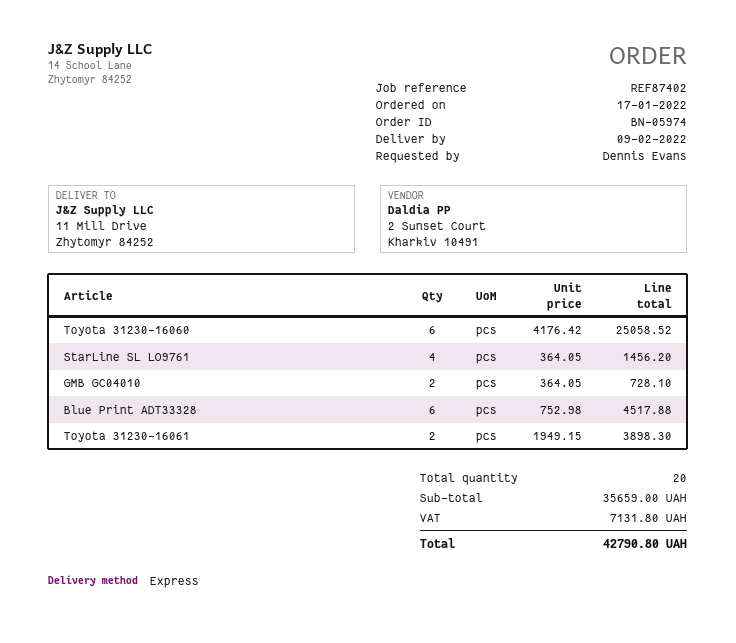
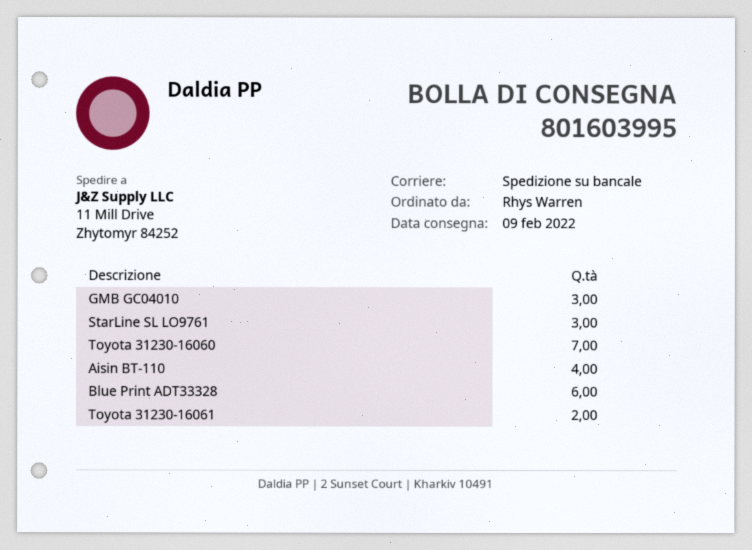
ordered by: Dennis Evans -> Rhys Warren
shipping method: express -> pallet freight
Toyota 31230-16060: 6 -> 7
StarLine SL LO9761: 4 -> 3
GMB GC04010: 2 -> 3
Aisin BT-110: none -> 4

